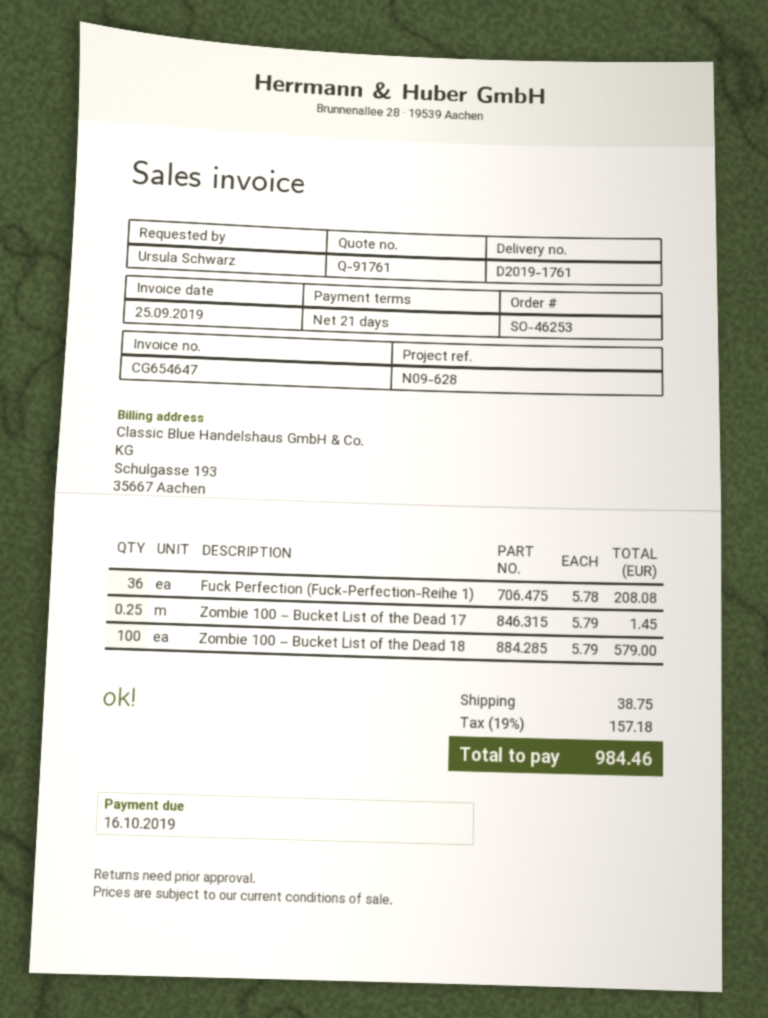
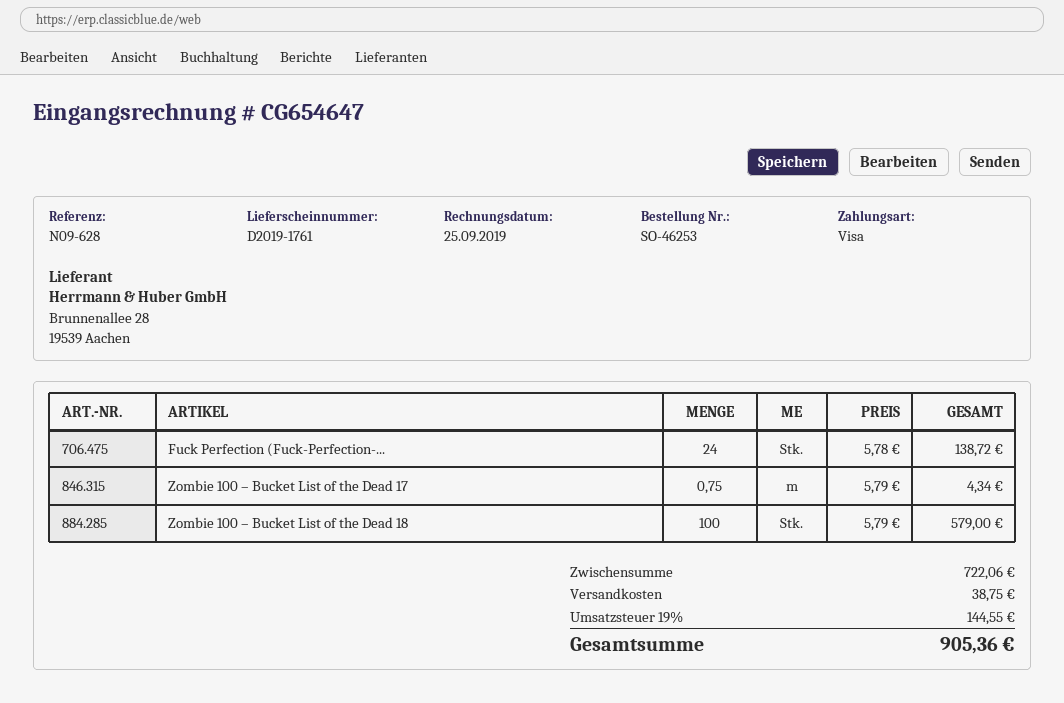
Fuck Perfection (Fuck-Perfection-Reihe 1): 36 x 5.78 = 208.08 -> 24 x 5.78 = 138.72
Zombie 100 – Bucket List of the Dead 17: 0.25 x 5.79 = 1.45 -> 0.75 x 5.79 = 4.34
tax: 19% = 157.18 -> 19% = 144.55
total: 984.46 -> 905.36

